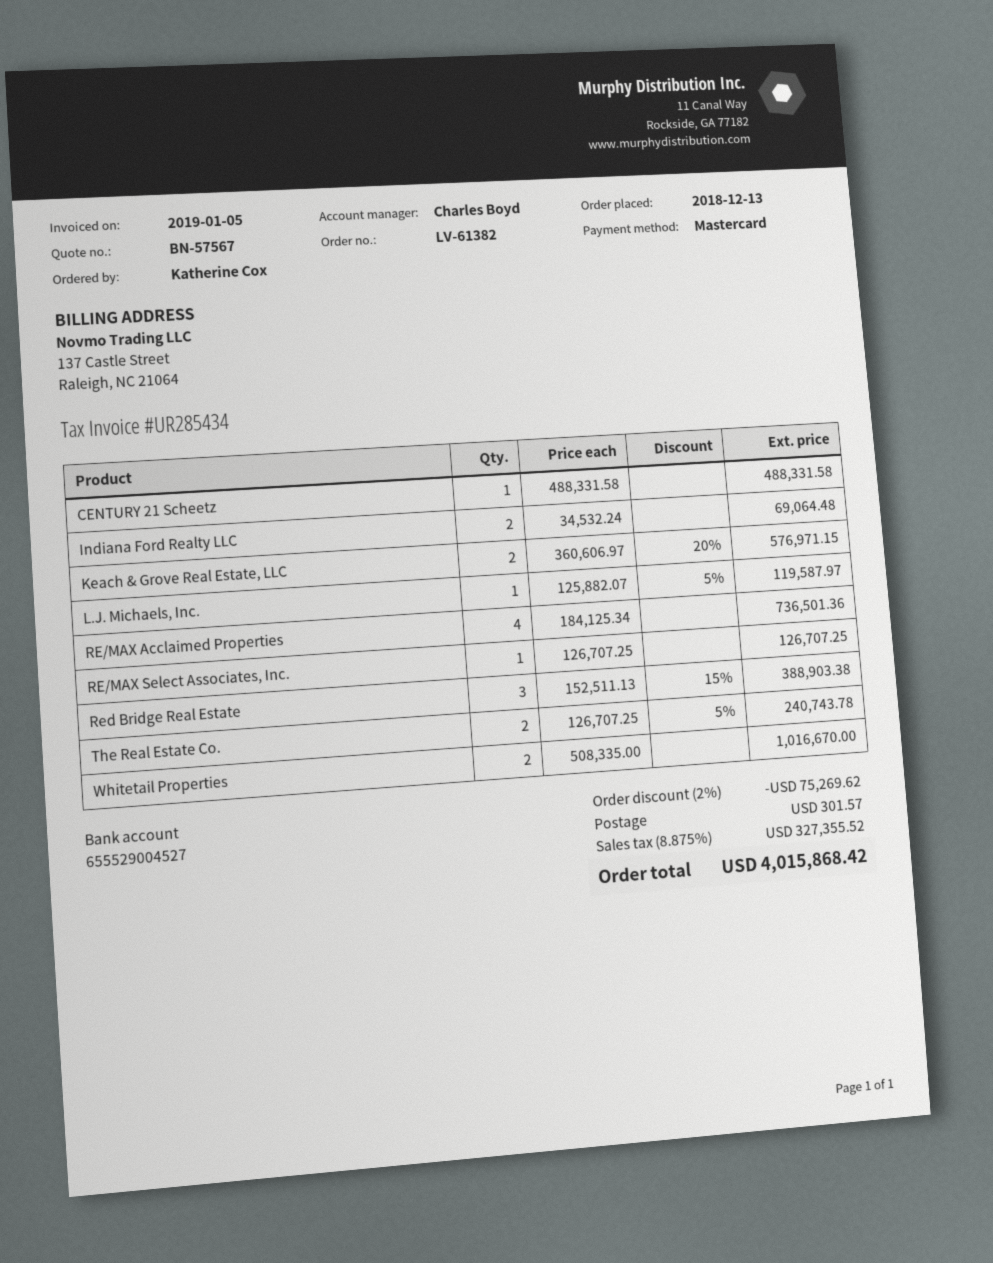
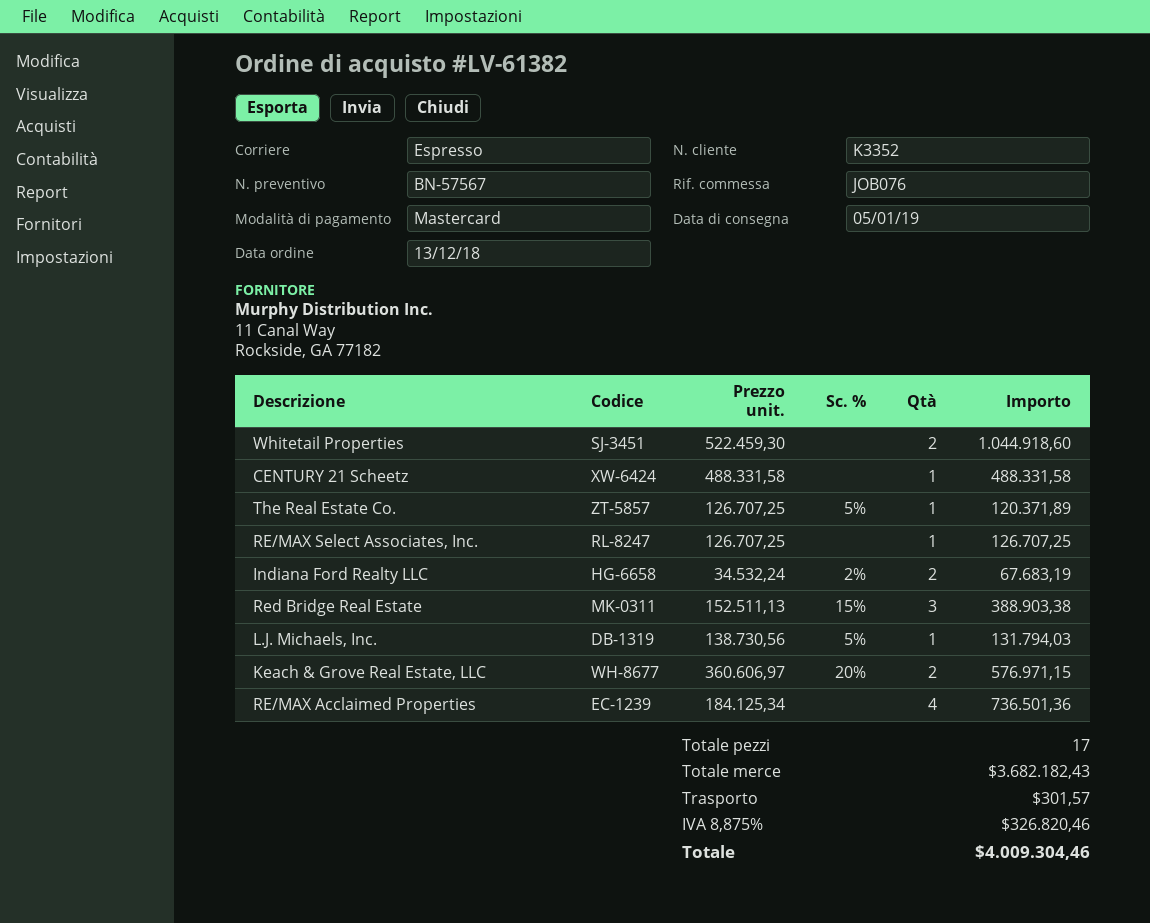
Indiana Ford Realty LLC: 2 x 34532.24 = 69064.48 -> 2 x 34532.24 - 2% = 67683.19
L.J. Michaels, Inc.: 1 x 125882.07 - 5% = 119587.97 -> 1 x 138730.56 - 5% = 131794.03
The Real Estate Co.: 2 x 126707.25 - 5% = 240743.78 -> 1 x 126707.25 - 5% = 120371.89
Whitetail Properties: 2 x 508335.00 = 1016670.00 -> 2 x 522459.30 = 1044918.60
discount: 2% = 75269.62 -> none
tax: 8.875% = 327355.52 -> 8.875% = 326820.46
total: 4015868.42 -> 4009304.46

